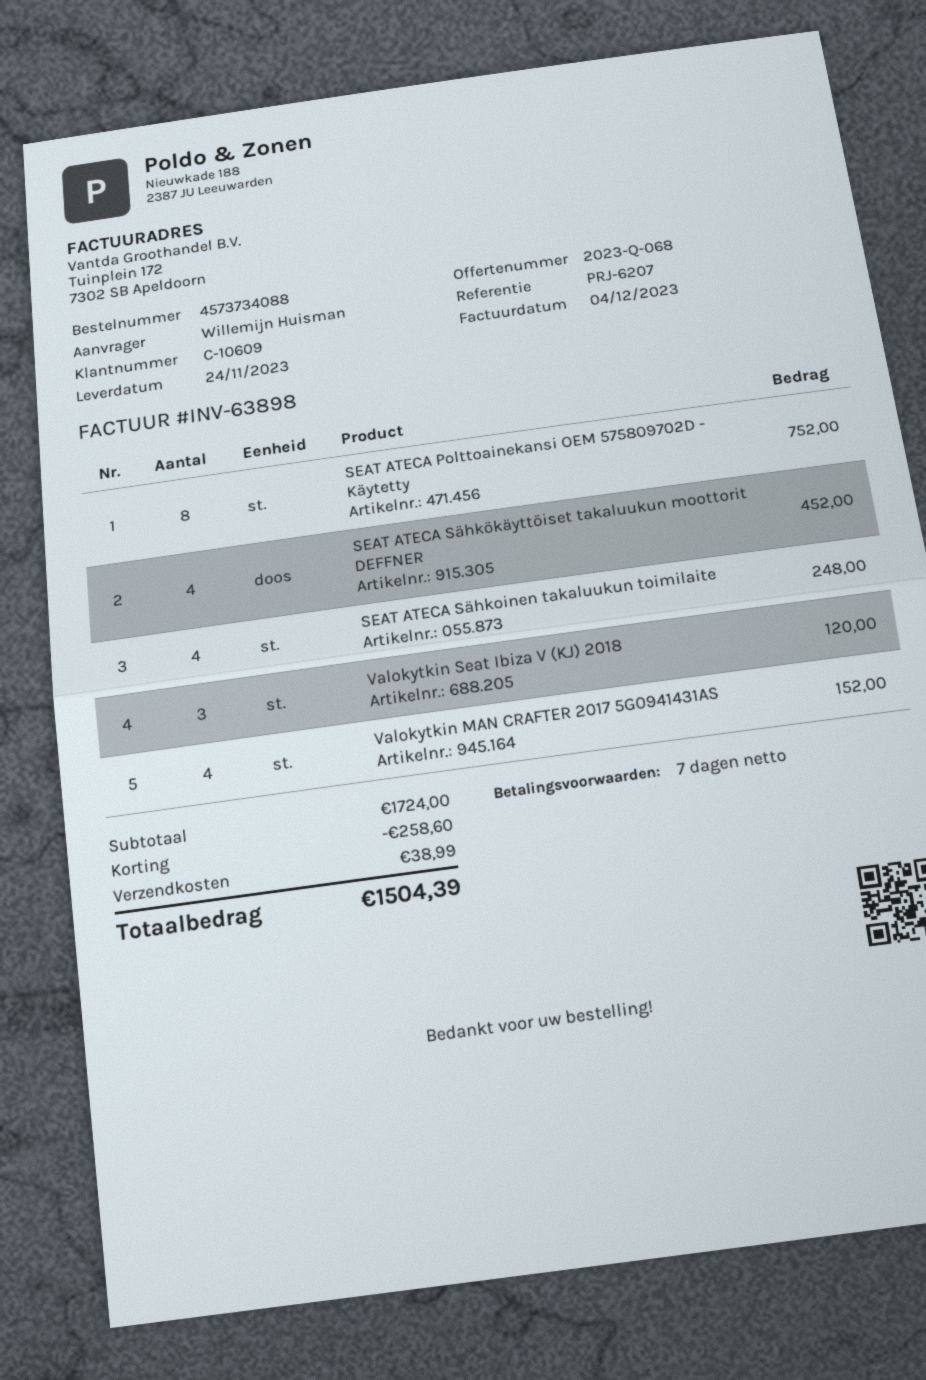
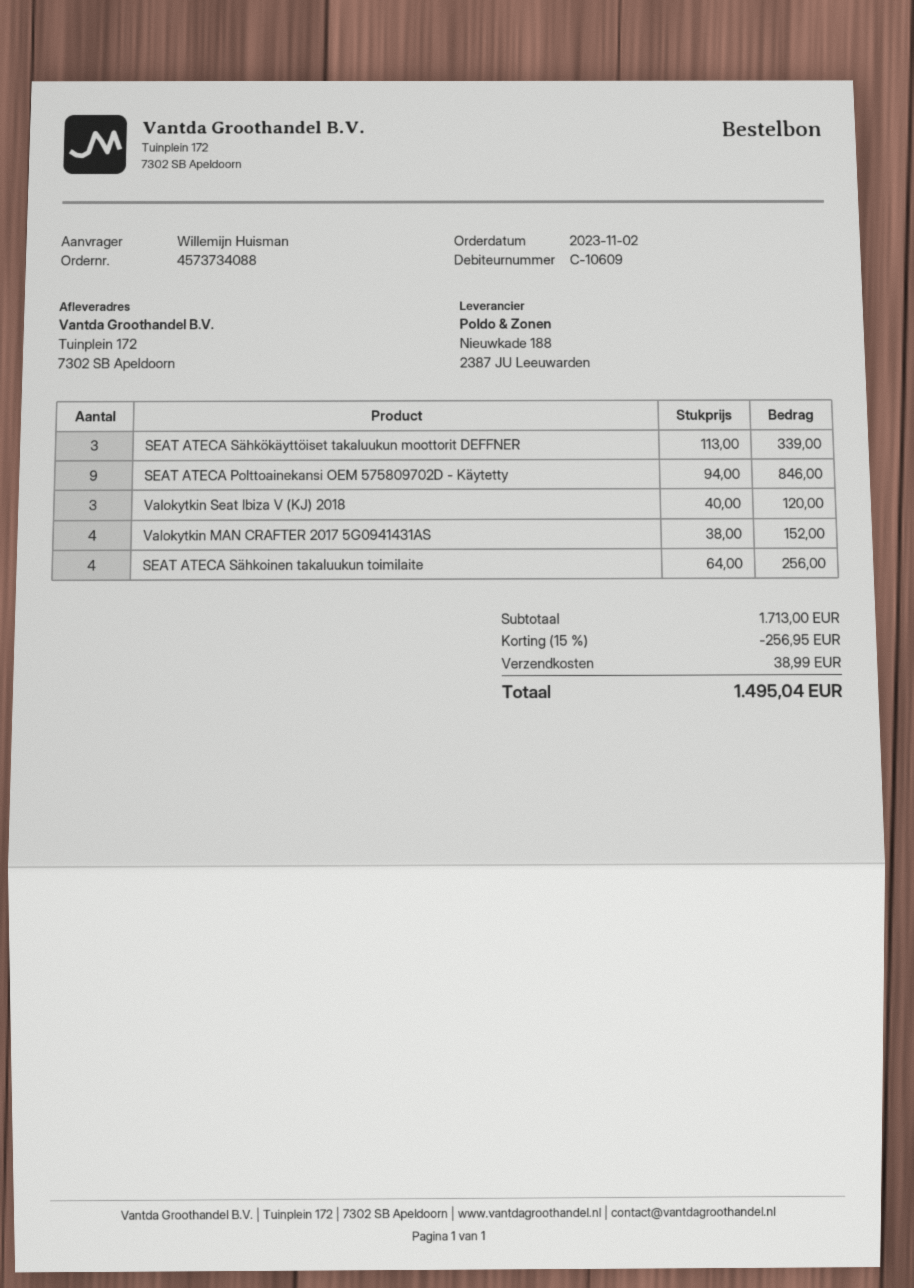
SEAT ATECA Polttoainekansi OEM 575809702D - Käytetty: 8 for 752.00 -> 9 for 846.00
SEAT ATECA Sähkökäyttöiset takaluukun moottorit DEFFNER: 4 for 452.00 -> 3 for 339.00
SEAT ATECA Sähkoinen takaluukun toimilaite: 4 for 248.00 -> 4 for 256.00
subtotal: 1724.00 -> 1713.00
discount: 258.60 -> 256.95
total: 1504.39 -> 1495.04

